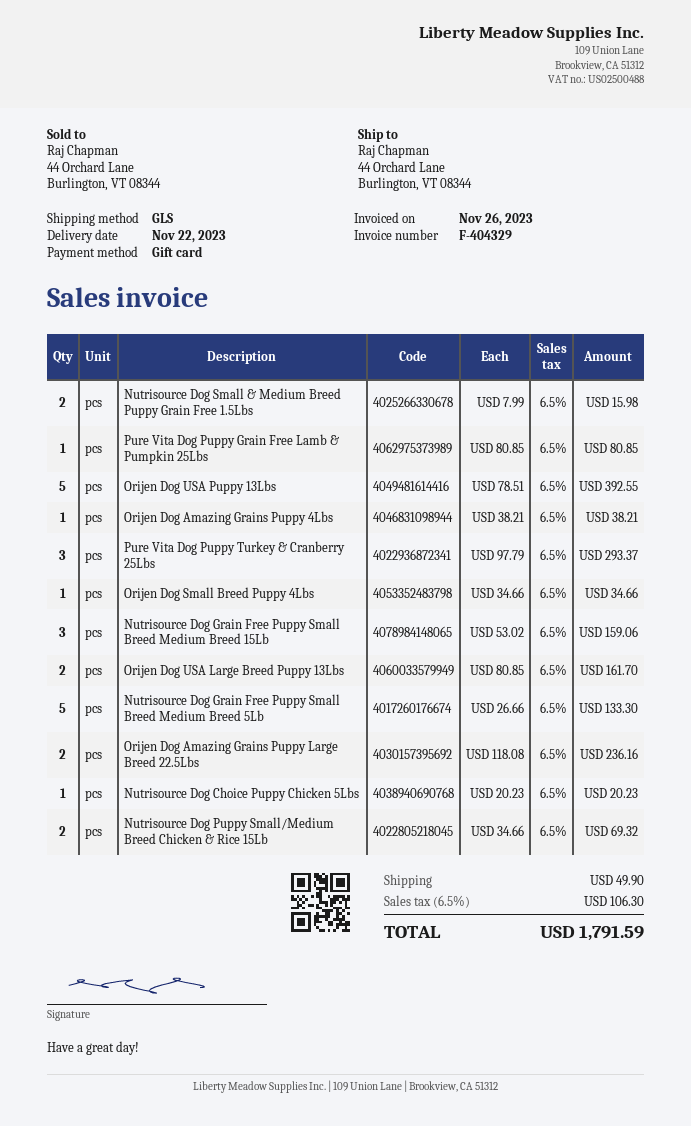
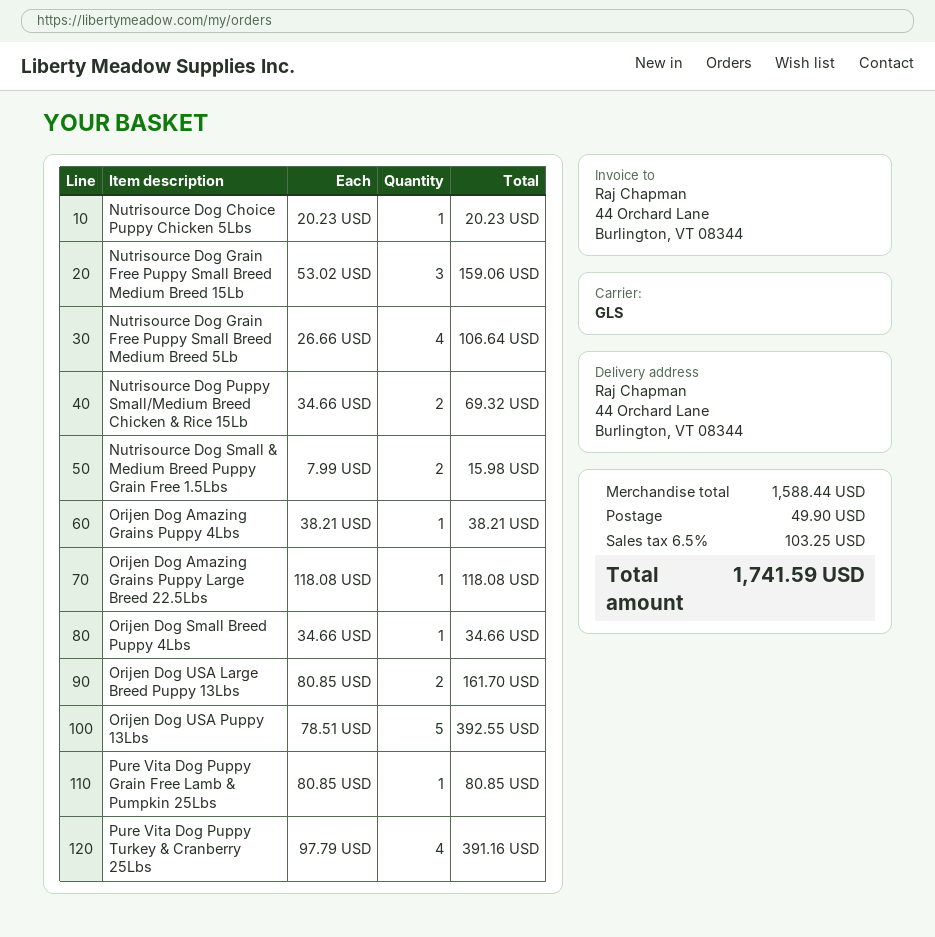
Pure Vita Dog Puppy Turkey & Cranberry 25Lbs: 3 x 97.79 = 293.37 -> 4 x 97.79 = 391.16
Nutrisource Dog Grain Free Puppy Small Breed Medium Breed 5Lb: 5 x 26.66 = 133.30 -> 4 x 26.66 = 106.64
Orijen Dog Amazing Grains Puppy Large Breed 22.5Lbs: 2 x 118.08 = 236.16 -> 1 x 118.08 = 118.08
tax: 6.5% = 106.30 -> 6.5% = 103.25
total: 1791.59 -> 1741.59

